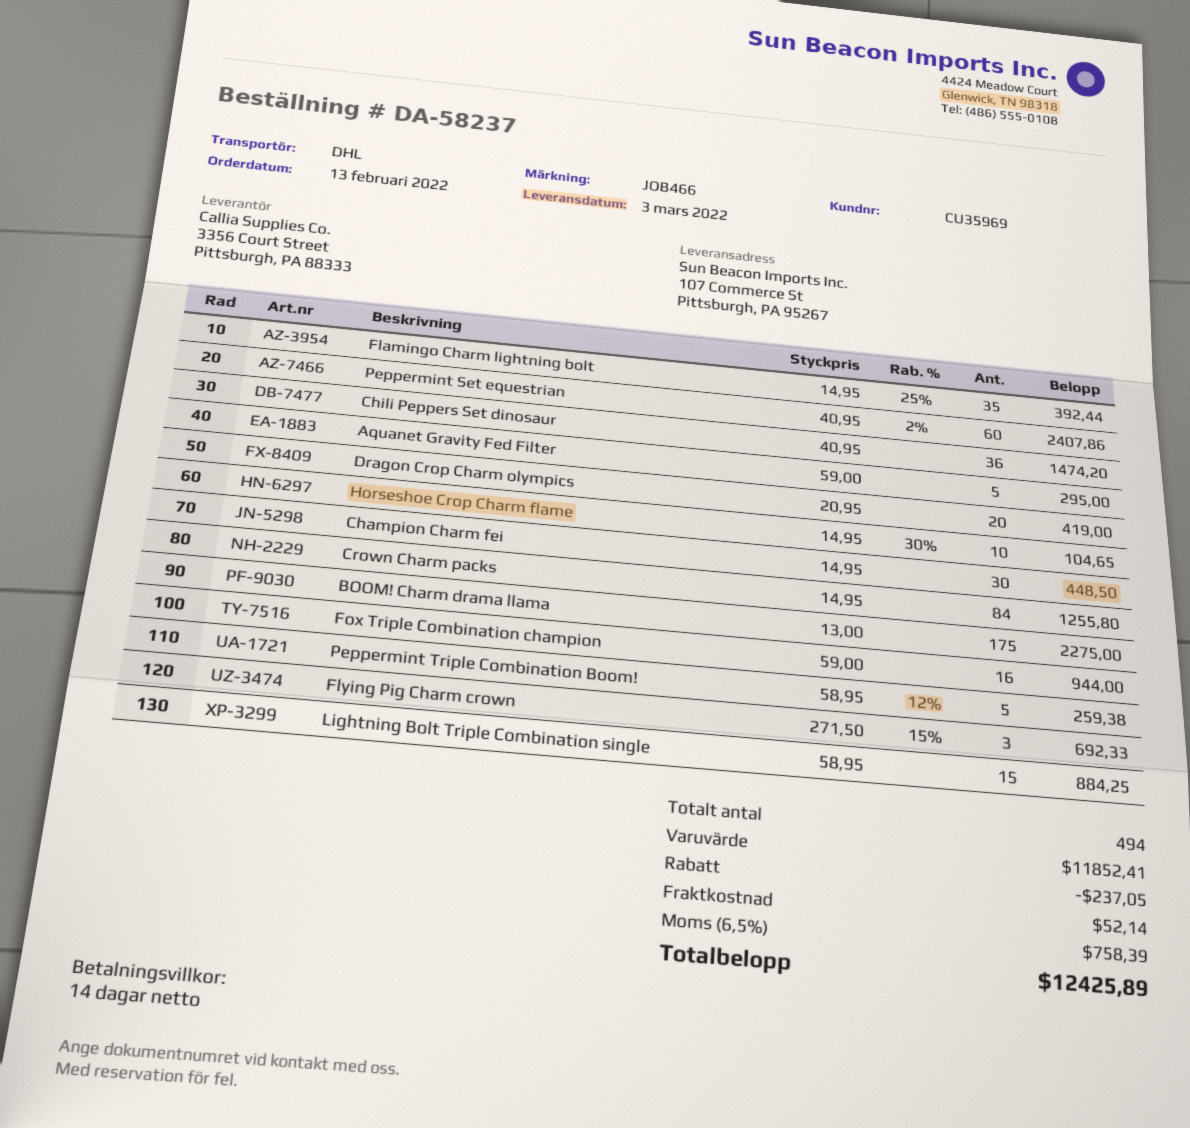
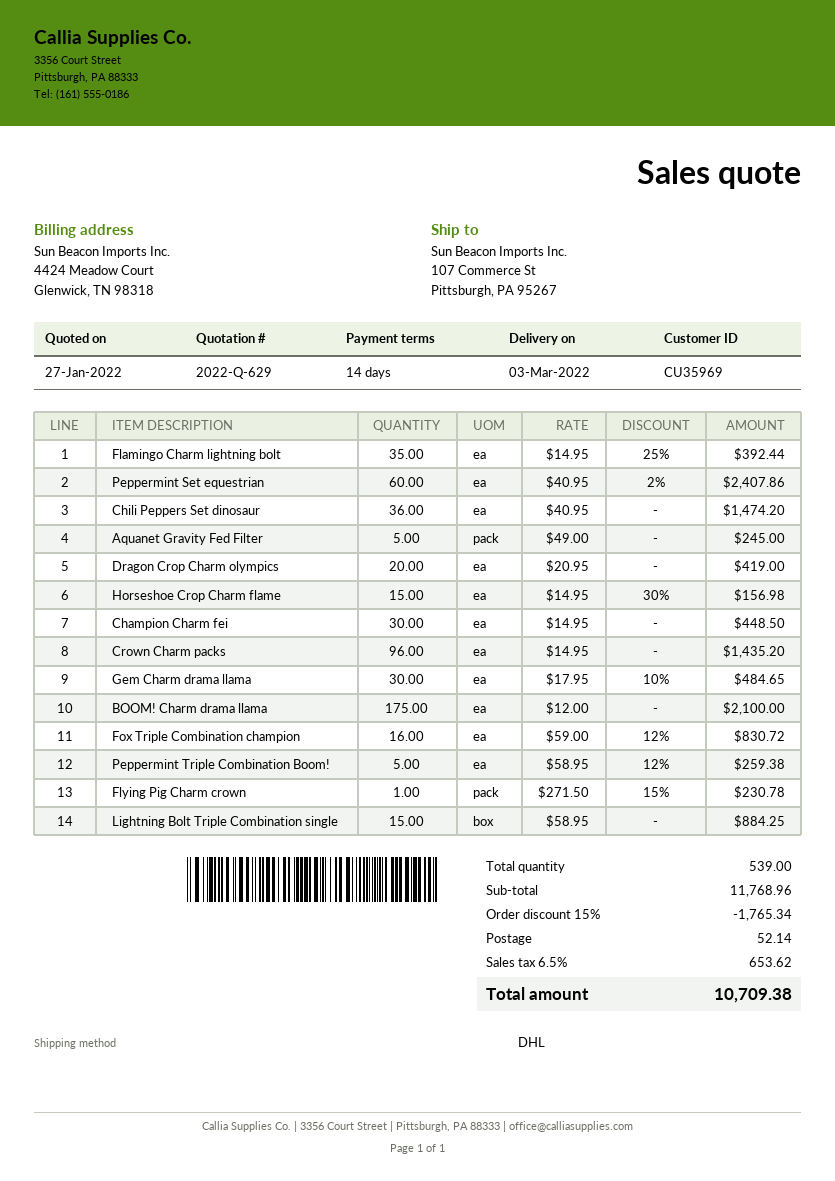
Aquanet Gravity Fed Filter: 5 x 59.00 = 295.00 -> 5 x 49.00 = 245.00
Horseshoe Crop Charm flame: 10 x 14.95 - 30% = 104.65 -> 15 x 14.95 - 30% = 156.98
Crown Charm packs: 84 x 14.95 = 1255.80 -> 96 x 14.95 = 1435.20
BOOM! Charm drama llama: 175 x 13.00 = 2275.00 -> 175 x 12.00 = 2100.00
Fox Triple Combination champion: 16 x 59.00 = 944.00 -> 16 x 59.00 - 12% = 830.72
Flying Pig Charm crown: 3 x 271.50 - 15% = 692.33 -> 1 x 271.50 - 15% = 230.78
Gem Charm drama llama: none -> 30 x 17.95 - 10% = 484.65
total quantity: 494 -> 539
subtotal: 11852.41 -> 11768.96
discount: 237.05 -> 1765.34
tax: 6.5% = 758.39 -> 6.5% = 653.62
total: 12425.89 -> 10709.38

